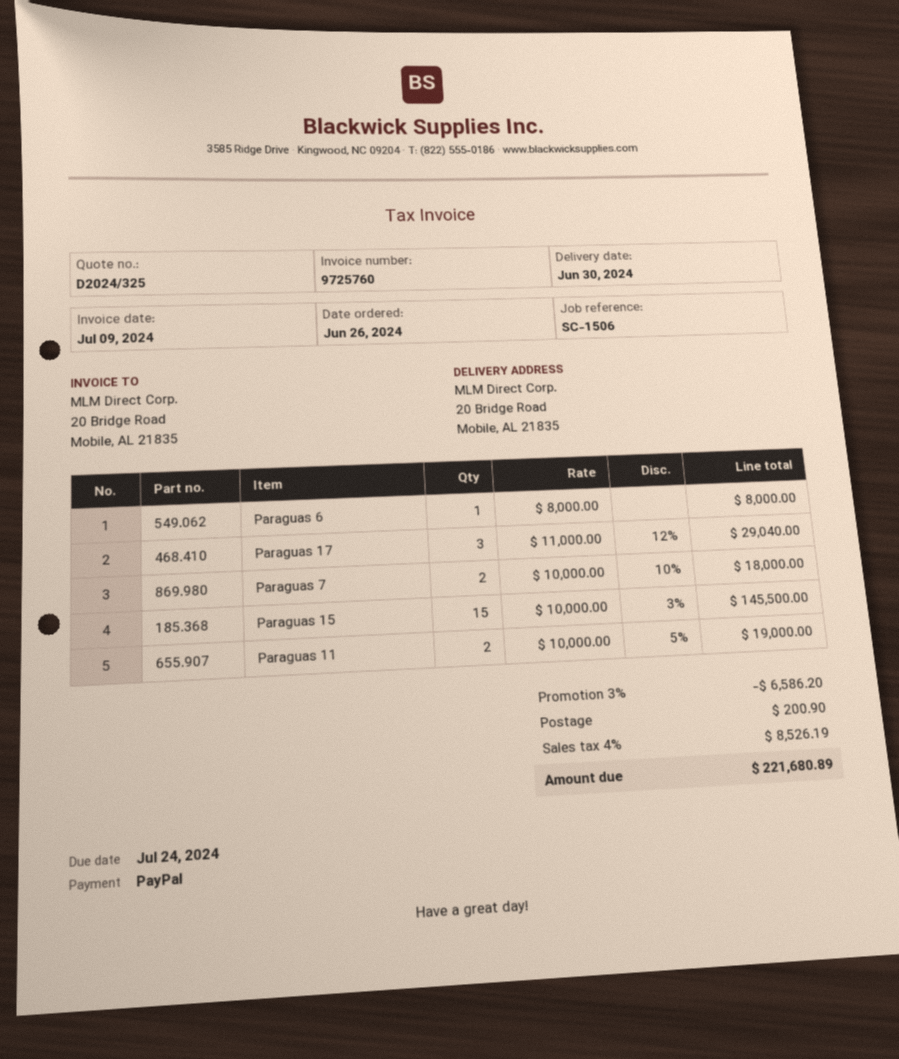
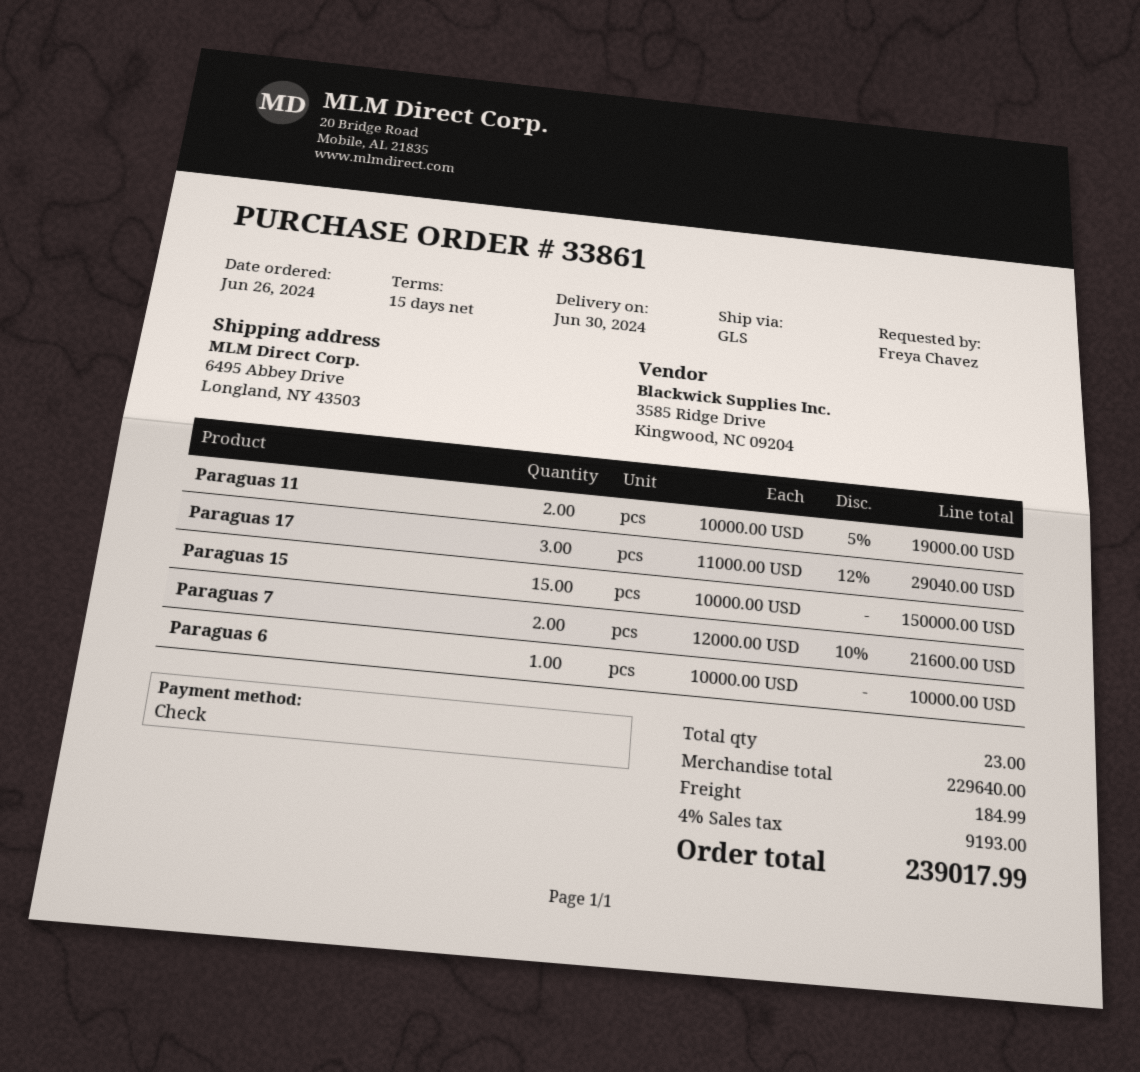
payment method: PayPal -> cheque
ship to: 20 Bridge Road, Mobile, AL 21835 -> 6495 Abbey Drive, Longland, NY 43503
Paraguas 6: 1 x 8000.00 = 8000.00 -> 1 x 10000.00 = 10000.00
Paraguas 7: 2 x 10000.00 - 10% = 18000.00 -> 2 x 12000.00 - 10% = 21600.00
Paraguas 15: 15 x 10000.00 - 3% = 145500.00 -> 15 x 10000.00 = 150000.00
discount: 3% = 6586.20 -> none
shipping: 200.90 -> 184.99
tax: 4% = 8526.19 -> 4% = 9193.00
total: 221680.89 -> 239017.99

